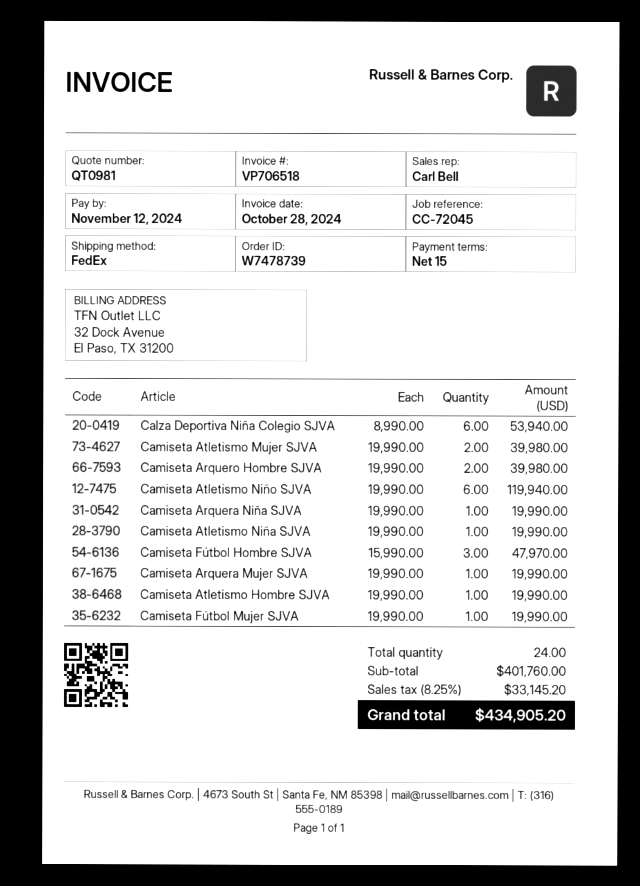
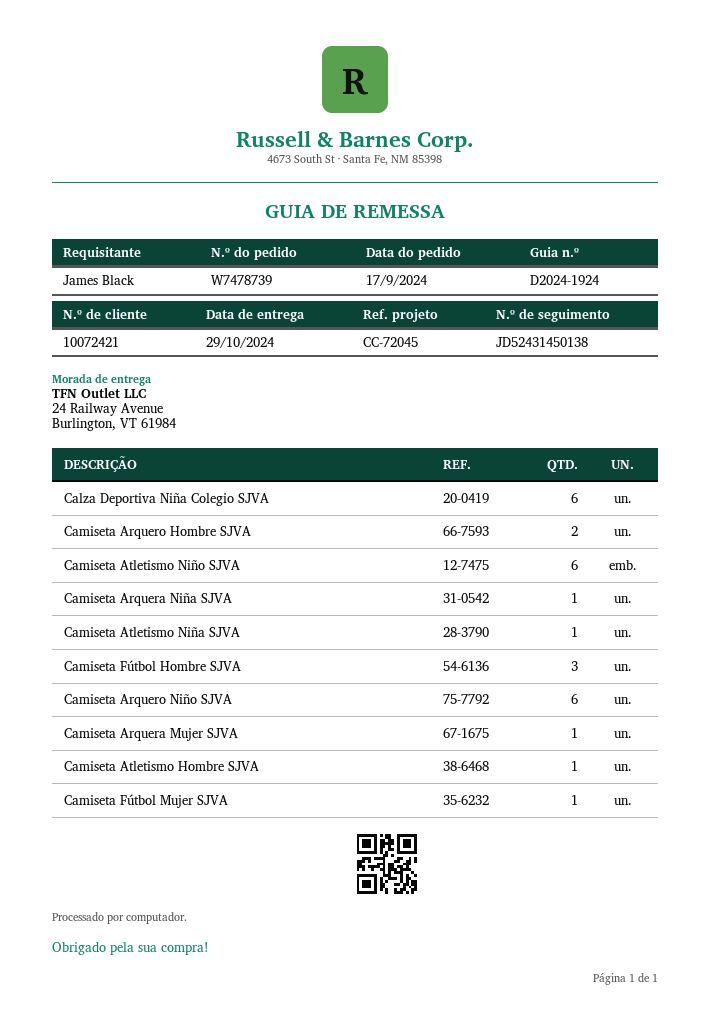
Camiseta Atletismo Mujer SJVA: 2 -> none
Camiseta Arquero Niño SJVA: none -> 6

